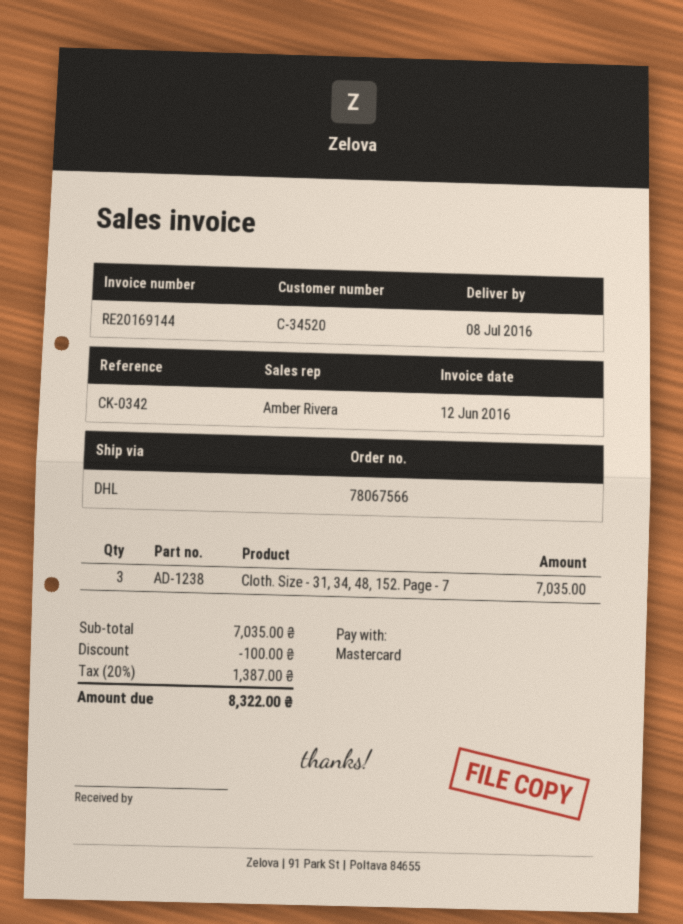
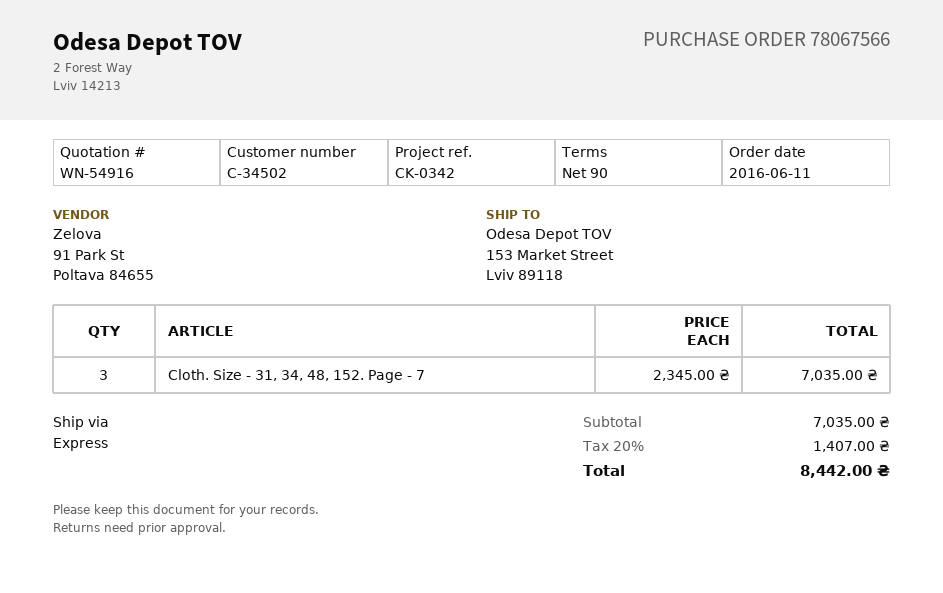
customer number: C-34520 -> C-34502
shipping method: DHL -> express
discount: 100.00 -> none
tax: 20% = 1387.00 -> 20% = 1407.00
total: 8322.00 -> 8442.00

